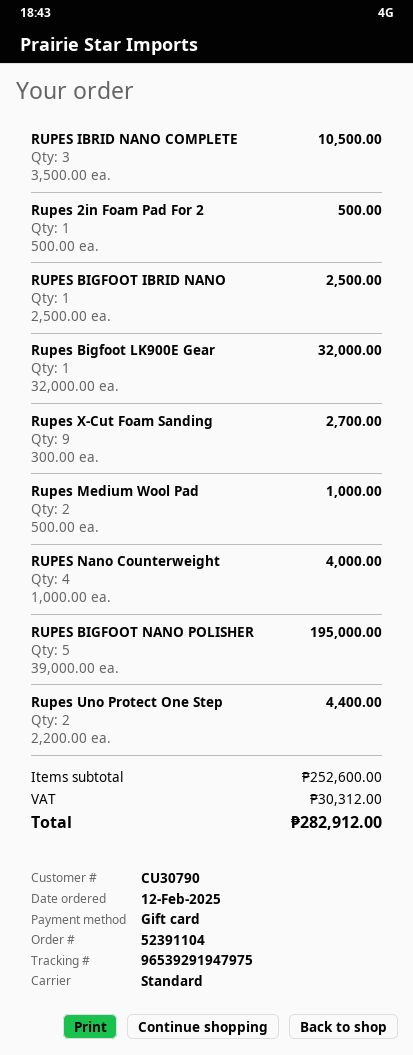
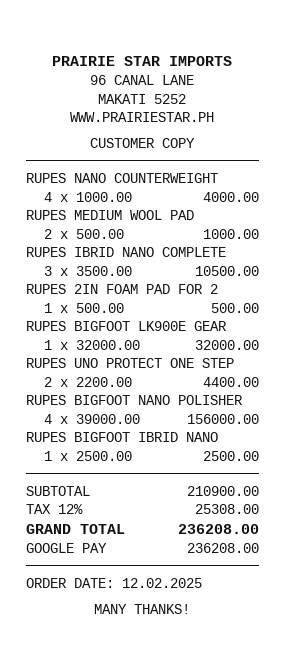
payment method: gift card -> Google Pay
Rupes X-Cut Foam Sanding: 9 x 300.00 = 2700.00 -> none
RUPES BIGFOOT NANO POLISHER: 5 x 39000.00 = 195000.00 -> 4 x 39000.00 = 156000.00
subtotal: 252600.00 -> 210900.00
tax: 30312.00 -> 25308.00
total: 282912.00 -> 236208.00

